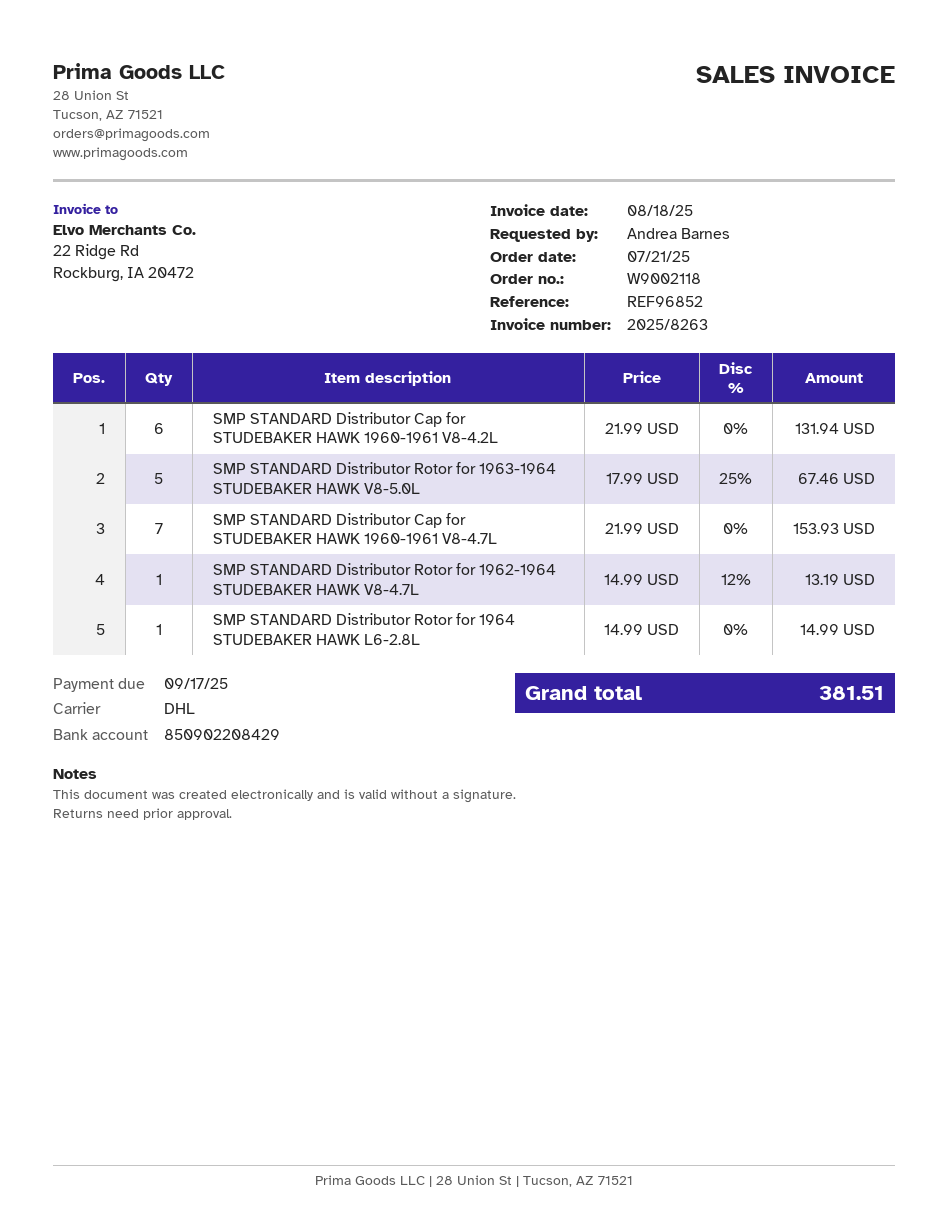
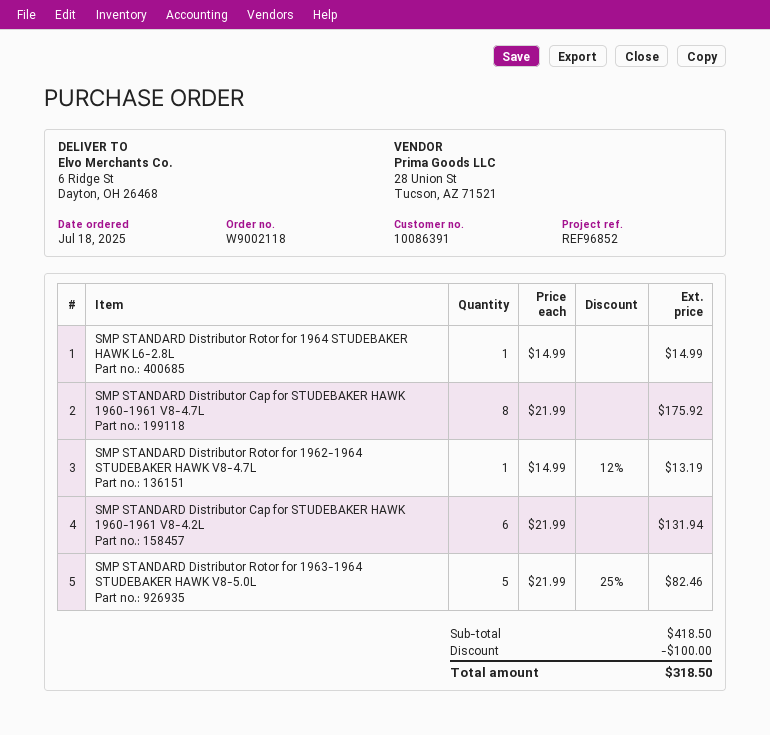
order date: 2025-07-21 -> 2025-07-18
SMP STANDARD Distributor Rotor for 1963-1964 STUDEBAKER HAWK V8-5.0L: 5 x 17.99 - 25% = 67.46 -> 5 x 21.99 - 25% = 82.46
SMP STANDARD Distributor Cap for STUDEBAKER HAWK 1960-1961 V8-4.7L: 7 x 21.99 = 153.93 -> 8 x 21.99 = 175.92
discount: none -> 100.00
total: 381.51 -> 318.50

